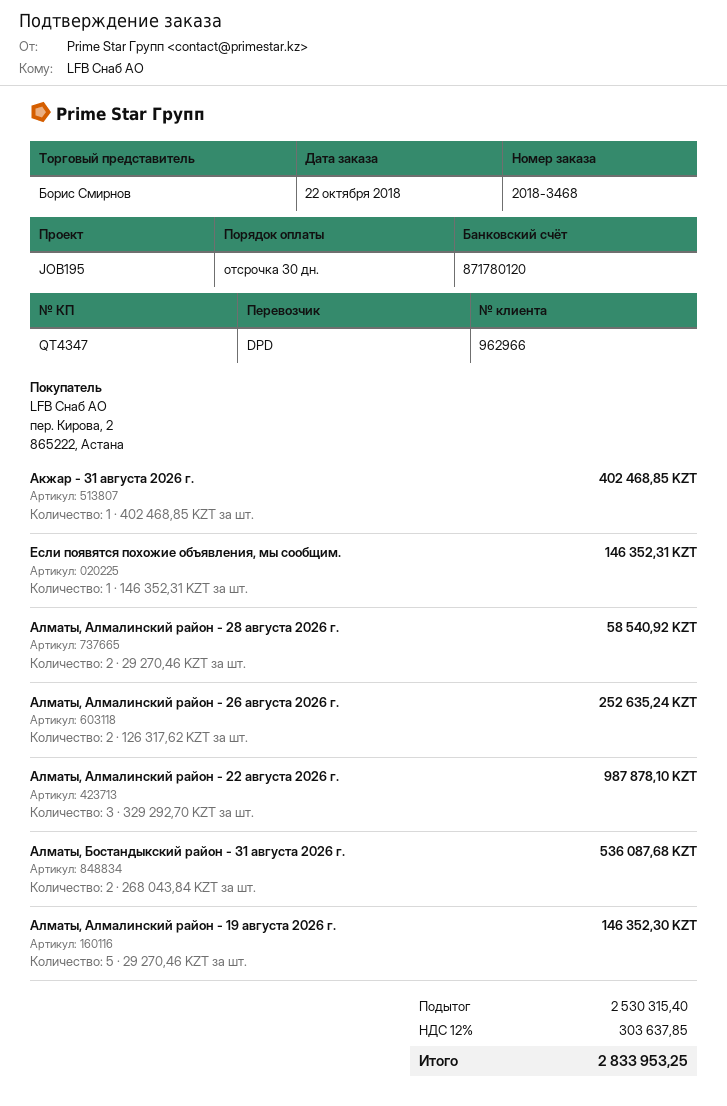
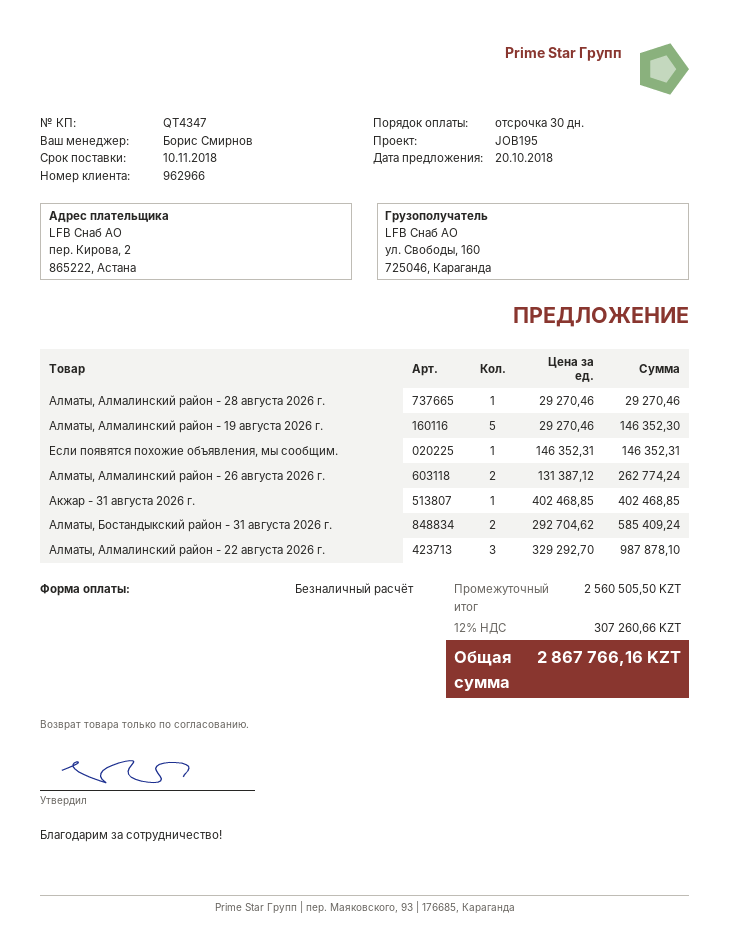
Алматы, Алмалинский район - 28 августа 2026 г.: 2 x 29270.46 = 58540.92 -> 1 x 29270.46 = 29270.46
Алматы, Алмалинский район - 26 августа 2026 г.: 2 x 126317.62 = 252635.24 -> 2 x 131387.12 = 262774.24
Алматы, Бостандыкский район - 31 августа 2026 г.: 2 x 268043.84 = 536087.68 -> 2 x 292704.62 = 585409.24
subtotal: 2530315.40 -> 2560505.50
tax: 12% = 303637.85 -> 12% = 307260.66
total: 2833953.25 -> 2867766.16

